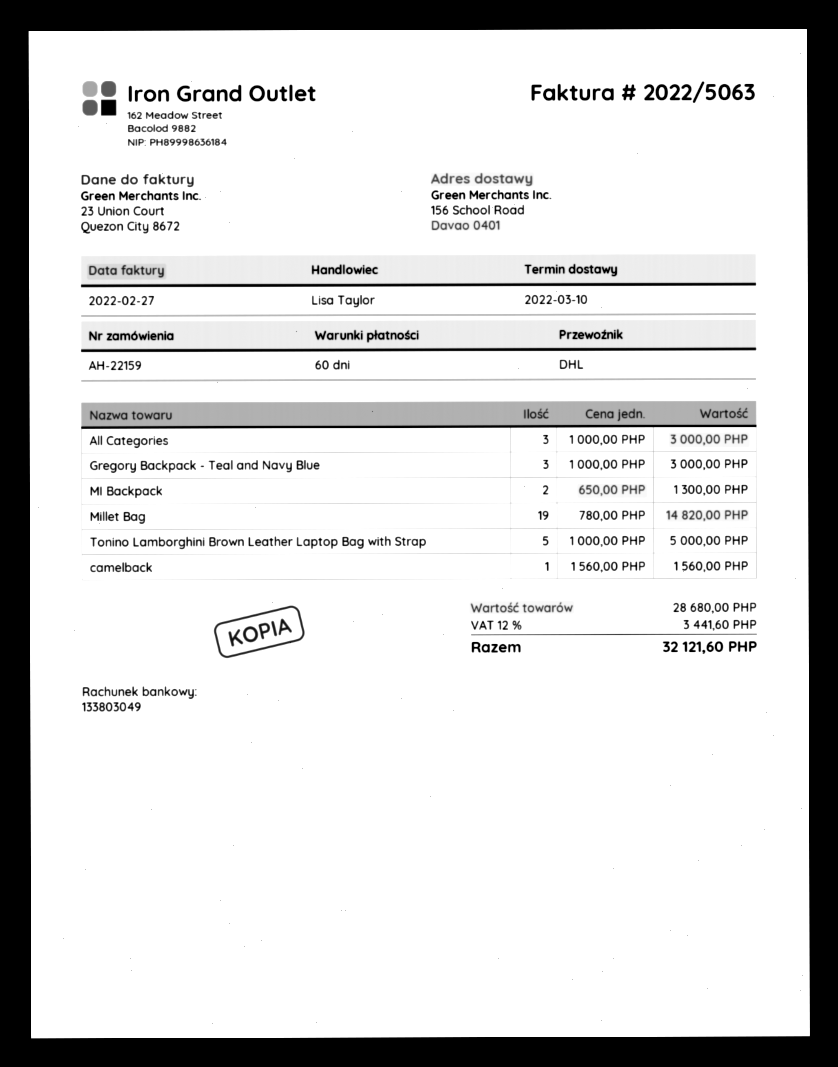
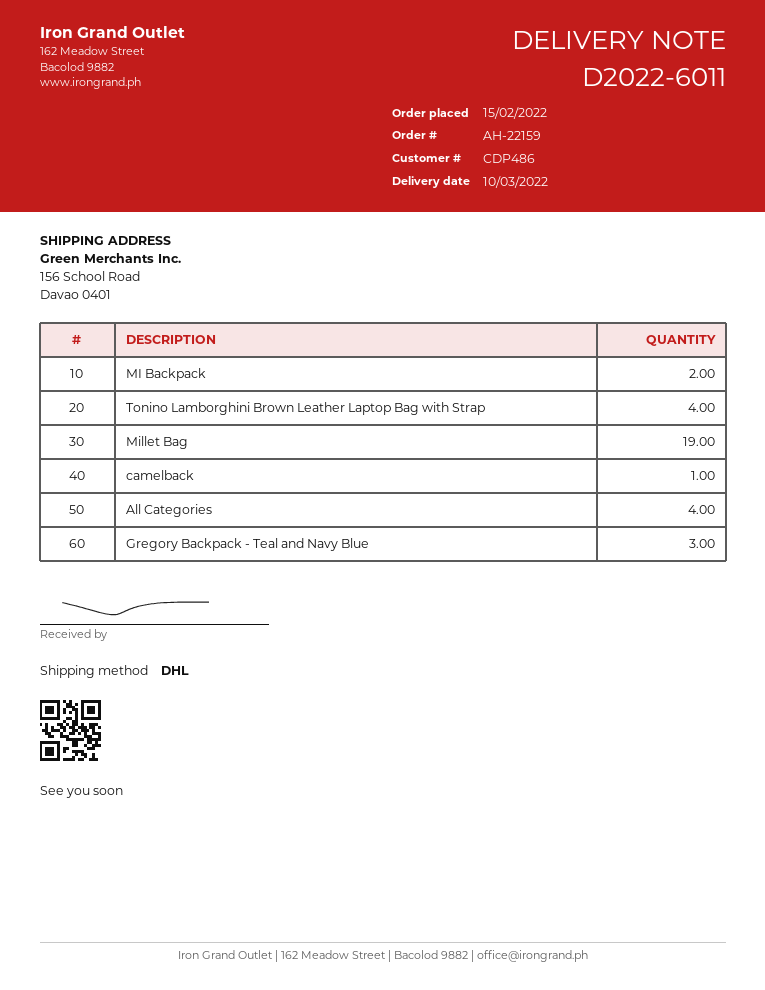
All Categories: 3 -> 4
Tonino Lamborghini Brown Leather Laptop Bag with Strap: 5 -> 4

